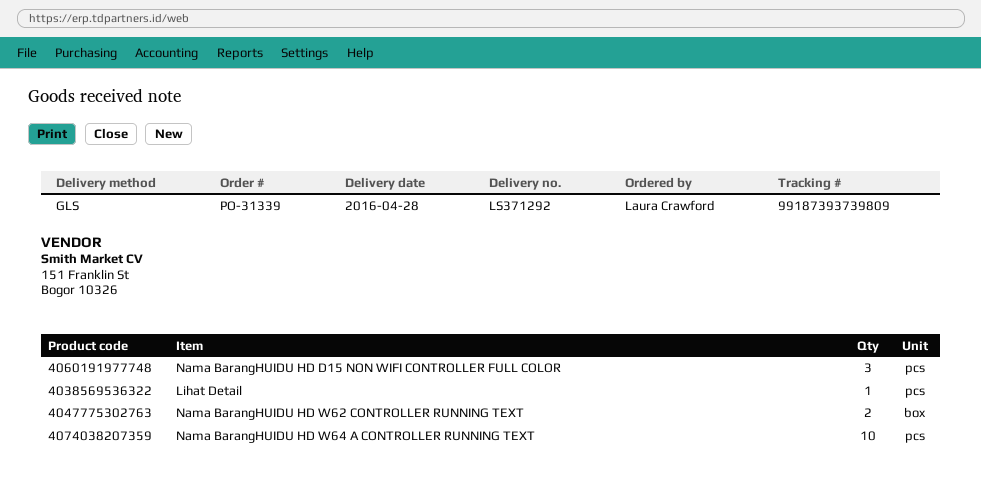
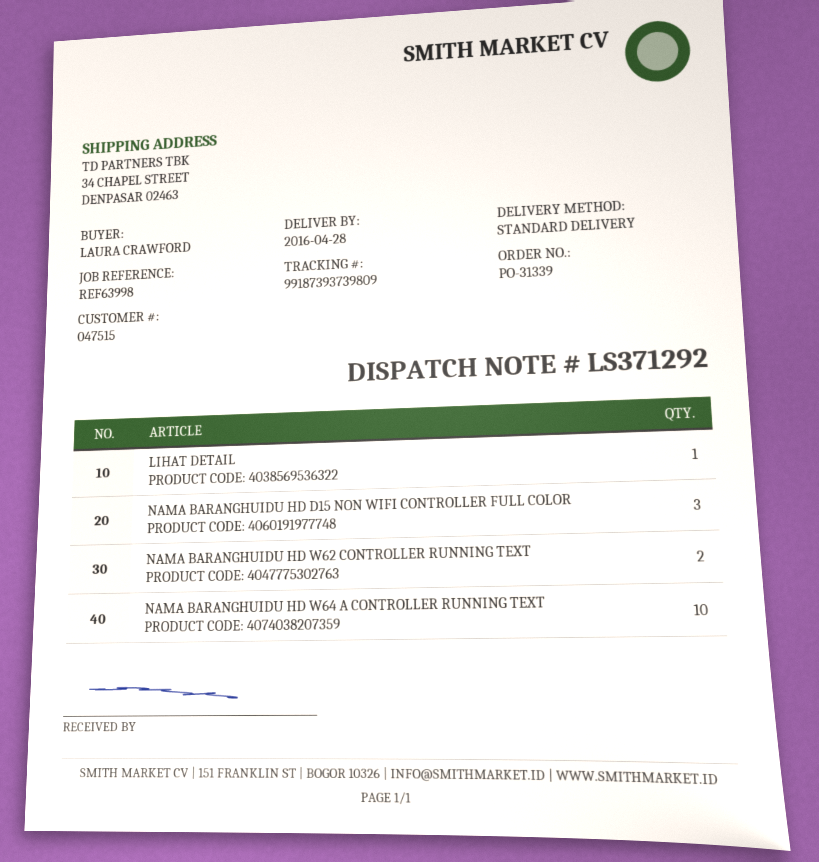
shipping method: GLS -> standard

